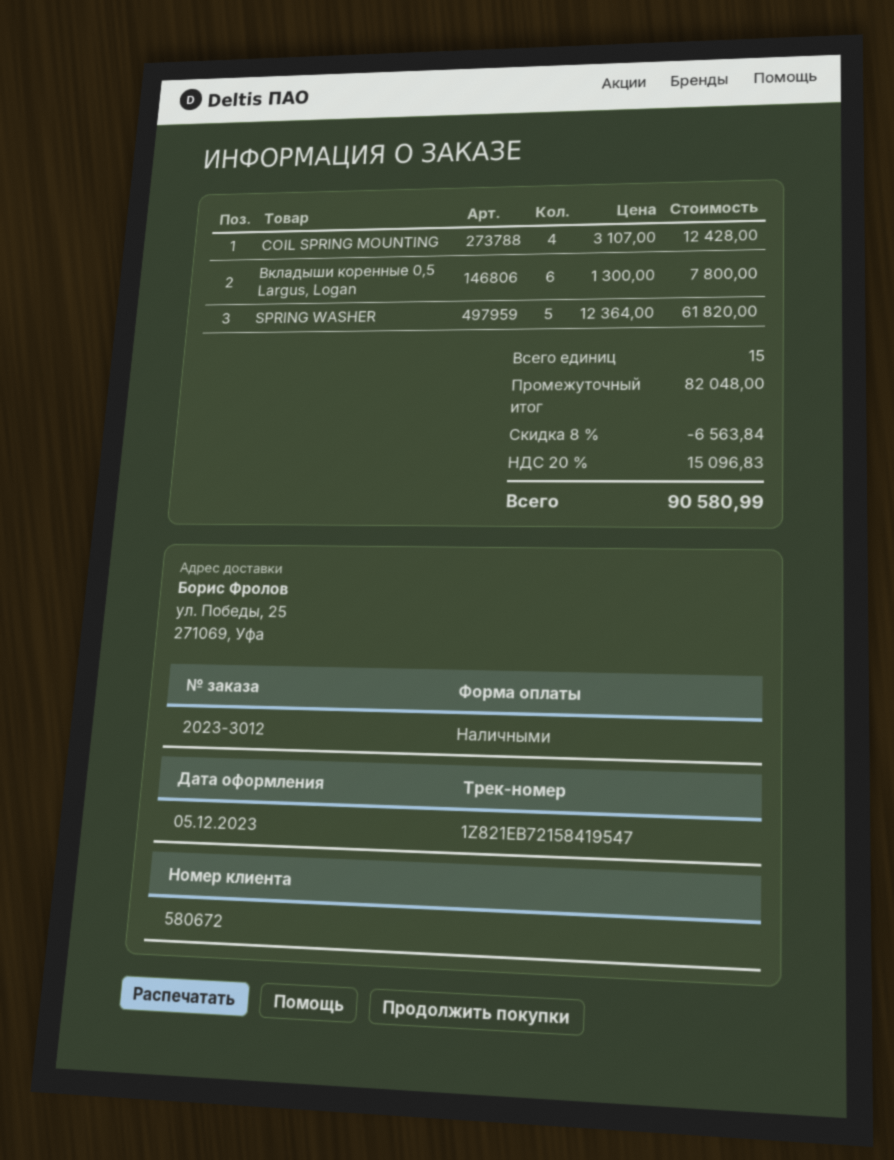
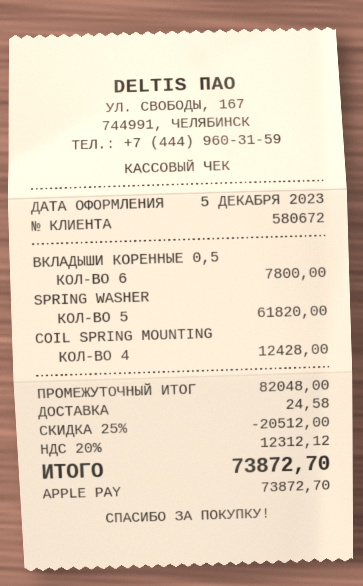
payment method: cash -> Apple Pay
discount: 8% = 6563.84 -> 25% = 20512.00
shipping: none -> 24.58
tax: 20% = 15096.83 -> 20% = 12312.12
total: 90580.99 -> 73872.70

